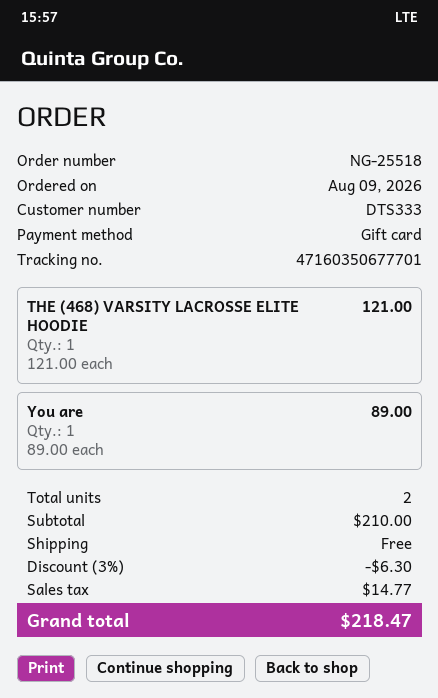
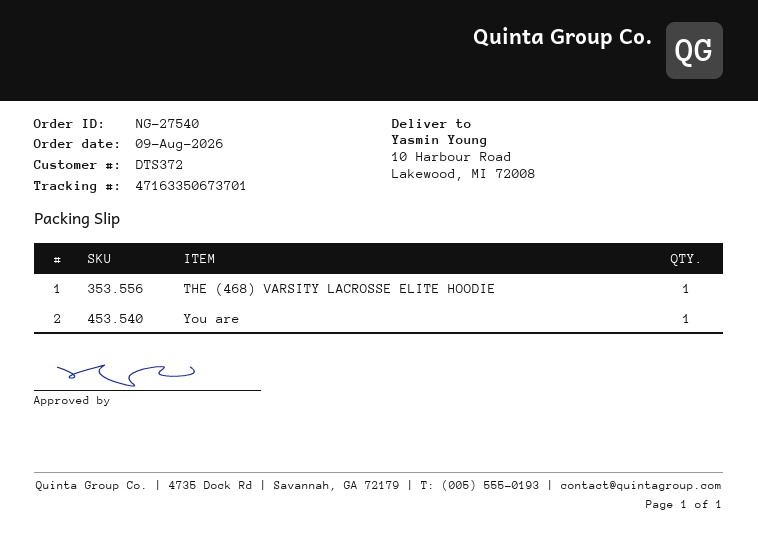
order number: NG-25518 -> NG-27540
customer number: DTS333 -> DTS372
tracking number: 47160350677701 -> 47163350673701

